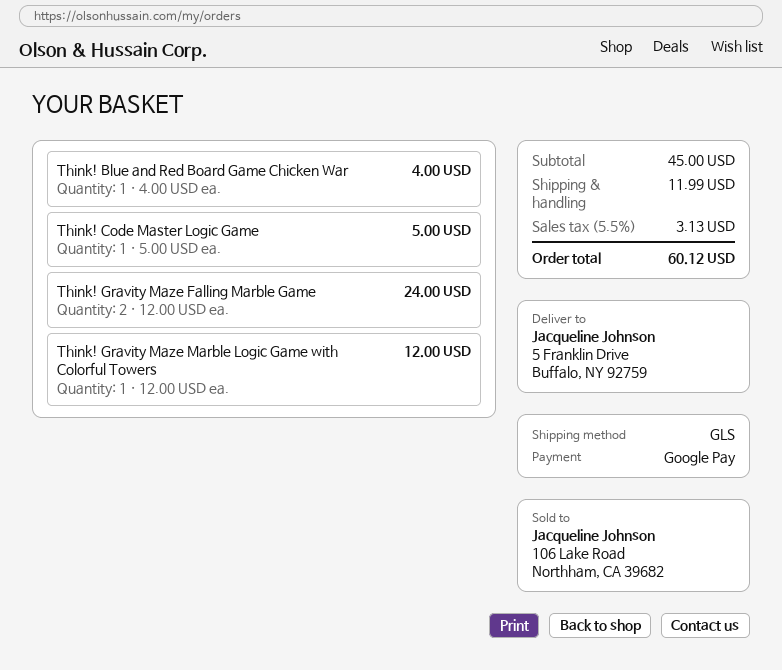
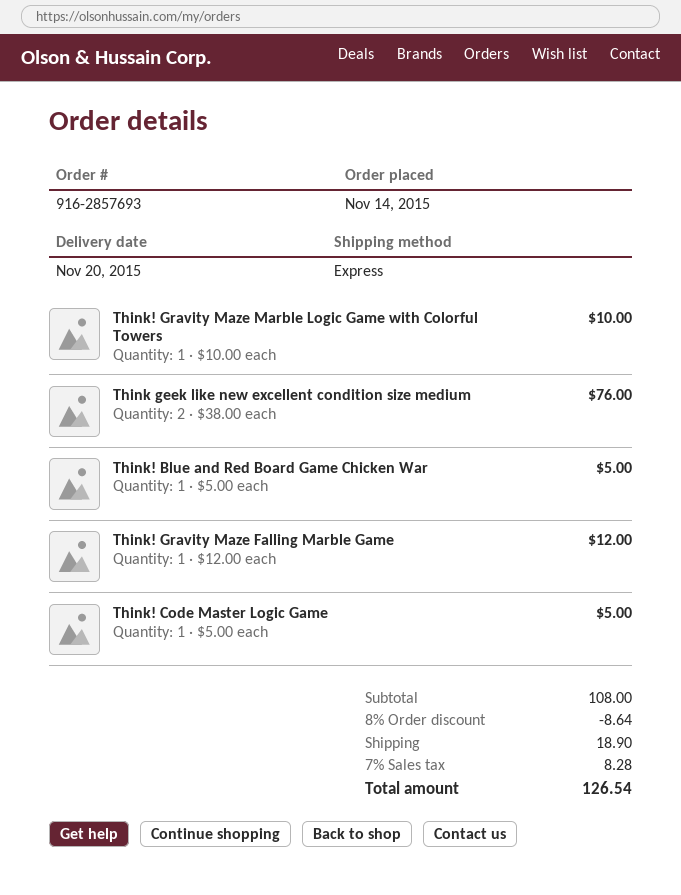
shipping method: GLS -> express
Think! Blue and Red Board Game Chicken War: 1 x 4.00 = 4.00 -> 1 x 5.00 = 5.00
Think! Gravity Maze Falling Marble Game: 2 x 12.00 = 24.00 -> 1 x 12.00 = 12.00
Think! Gravity Maze Marble Logic Game with Colorful Towers: 1 x 12.00 = 12.00 -> 1 x 10.00 = 10.00
Think geek like new excellent condition size medium: none -> 2 x 38.00 = 76.00
subtotal: 45.00 -> 108.00
discount: none -> 8% = 8.64
shipping: 11.99 -> 18.90
tax: 5.5% = 3.13 -> 7% = 8.28
total: 60.12 -> 126.54

